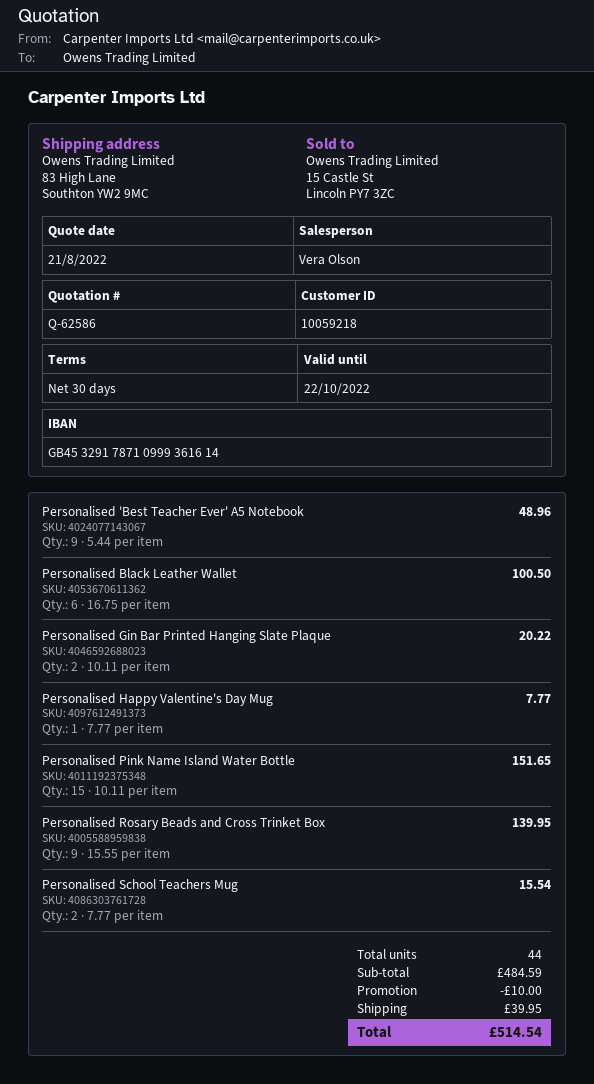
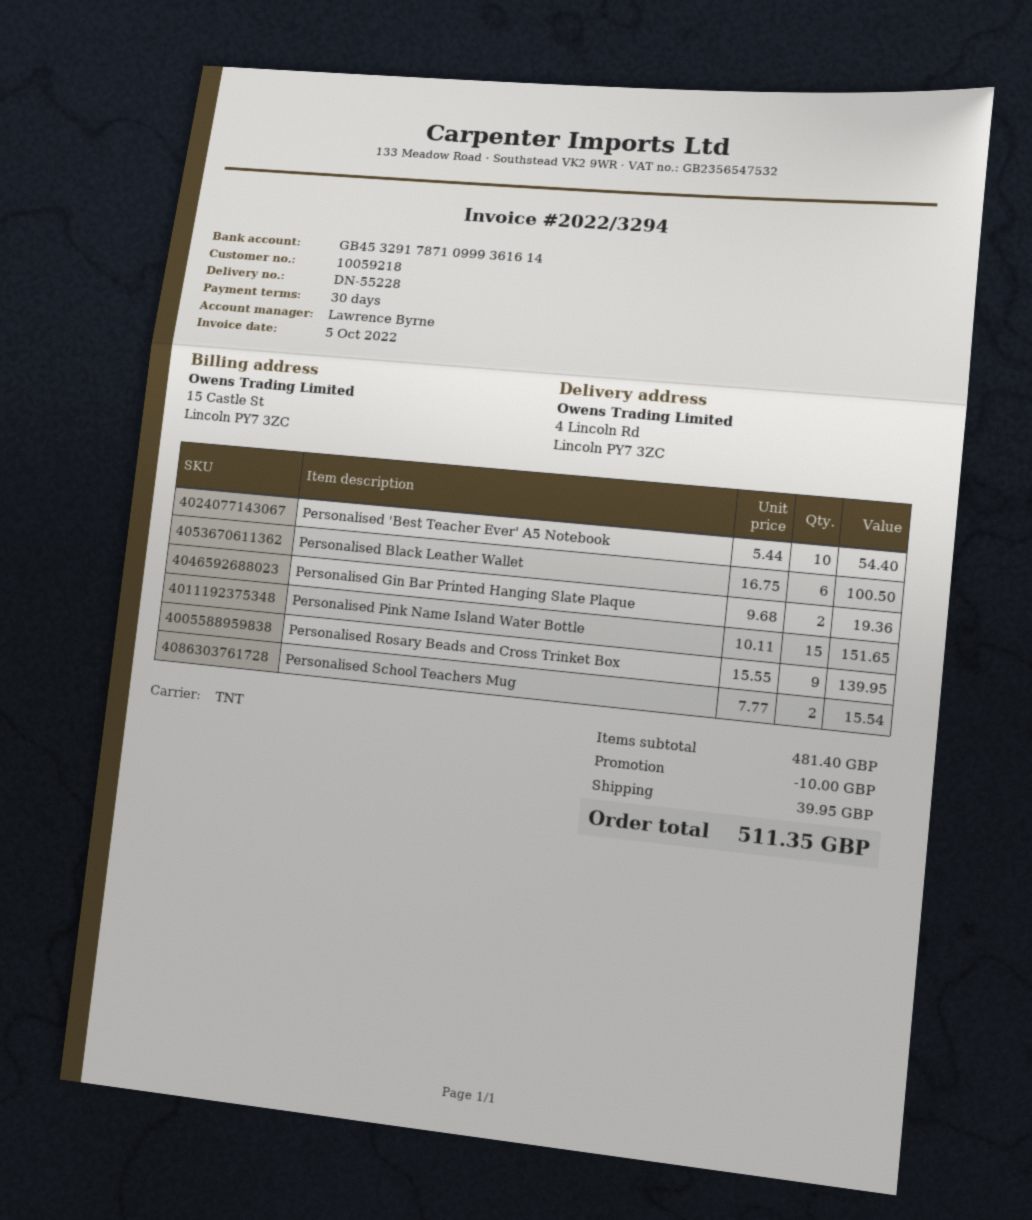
sales rep: Vera Olson -> Lawrence Byrne
ship to: 83 High Lane, Southton YW2 9MC -> 4 Lincoln Rd, Lincoln PY7 3ZC
Personalised 'Best Teacher Ever' A5 Notebook: 9 x 5.44 = 48.96 -> 10 x 5.44 = 54.40
Personalised Gin Bar Printed Hanging Slate Plaque: 2 x 10.11 = 20.22 -> 2 x 9.68 = 19.36
Personalised Happy Valentine's Day Mug: 1 x 7.77 = 7.77 -> none
subtotal: 484.59 -> 481.40
total: 514.54 -> 511.35

